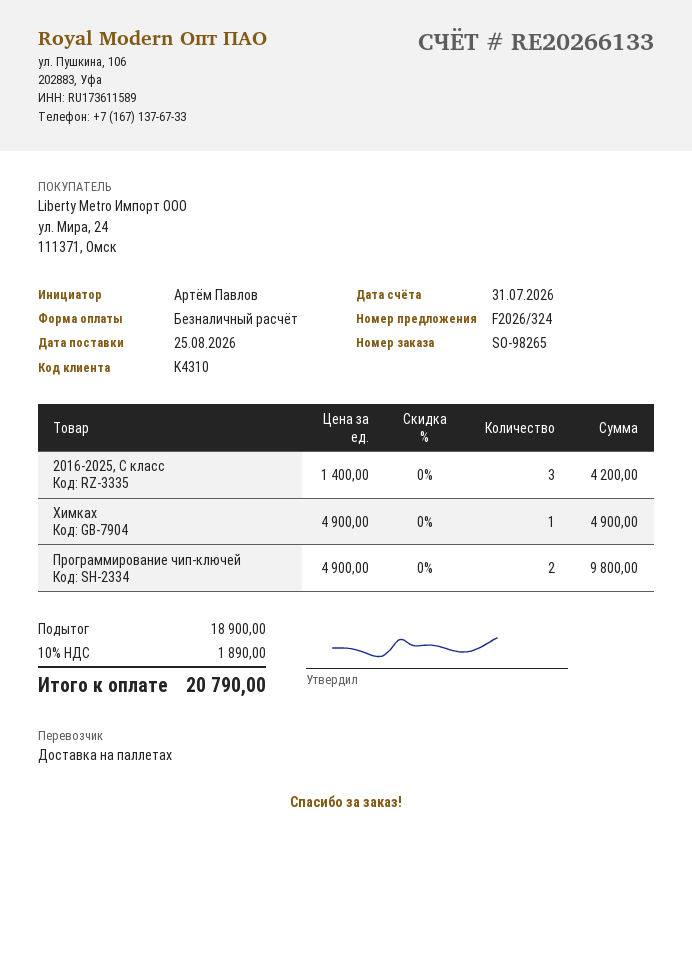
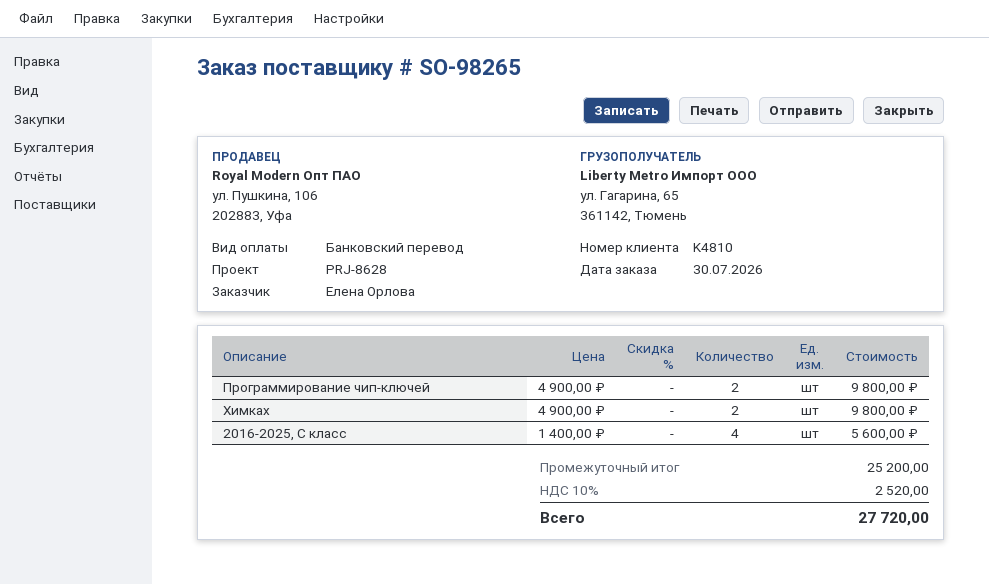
customer number: K4310 -> K4810
ordered by: Артём Павлов -> Елена Орлова
2016-2025, C класс: 3 x 1400.00 = 4200.00 -> 4 x 1400.00 = 5600.00
Химках: 1 x 4900.00 = 4900.00 -> 2 x 4900.00 = 9800.00
subtotal: 18900.00 -> 25200.00
tax: 10% = 1890.00 -> 10% = 2520.00
total: 20790.00 -> 27720.00

